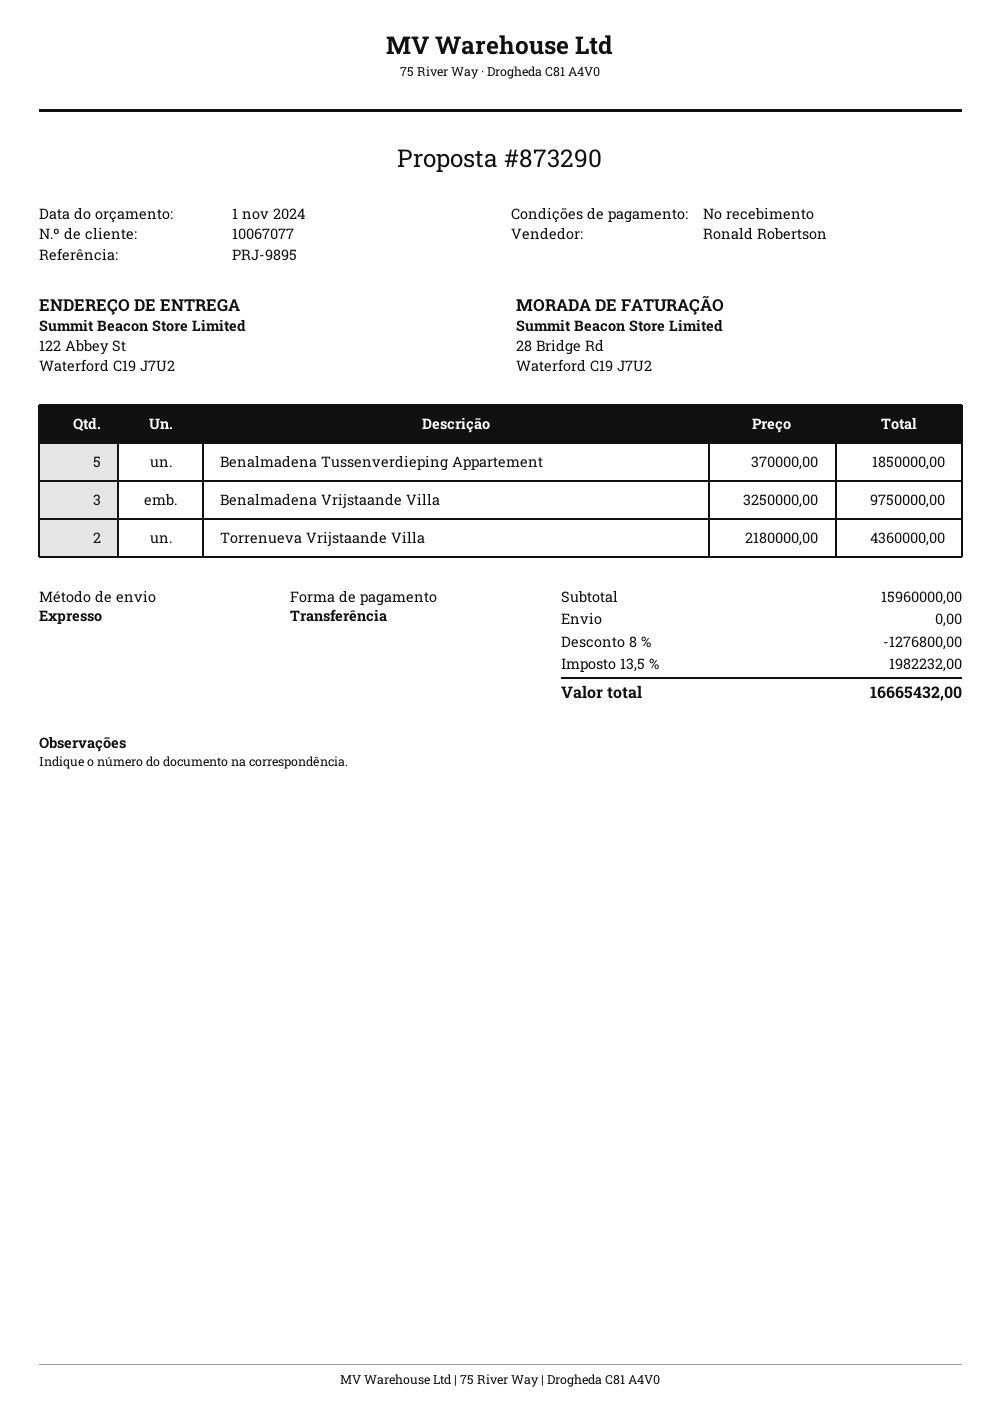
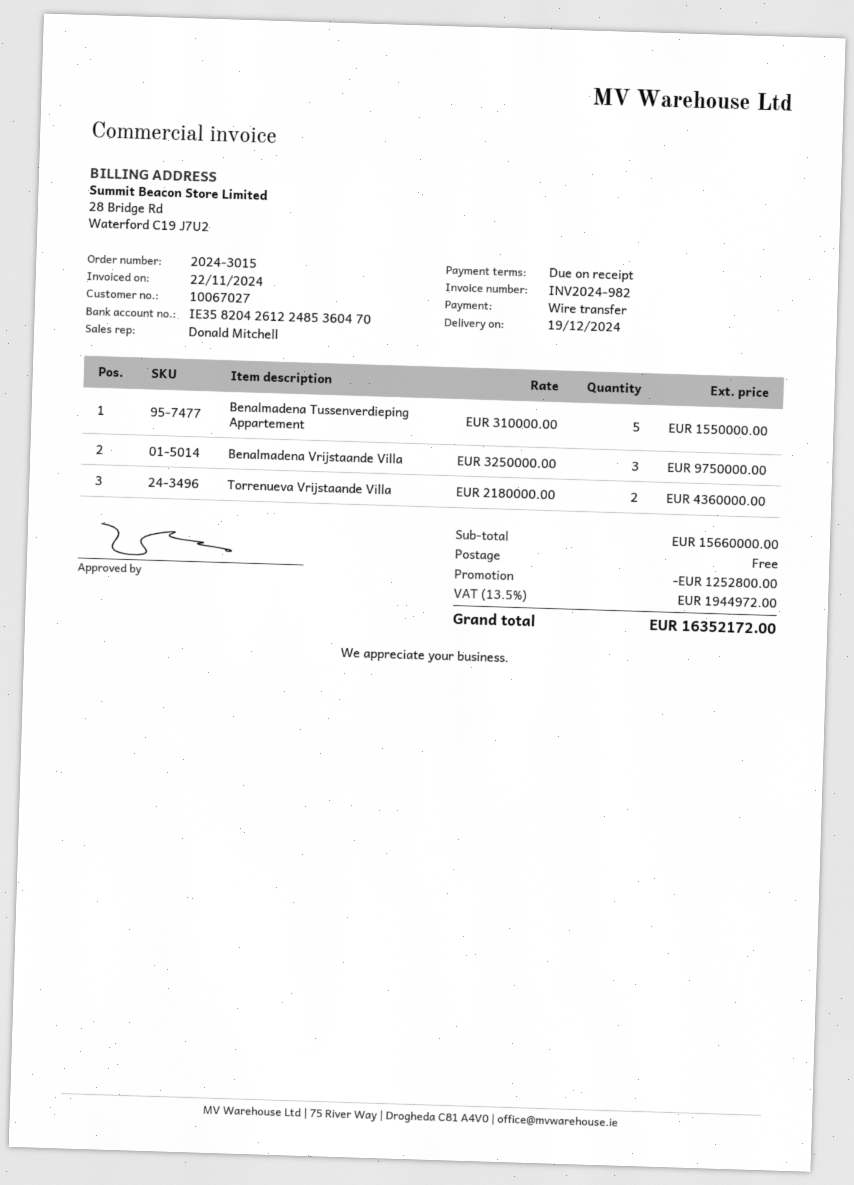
customer number: 10067077 -> 10067027
sales rep: Ronald Robertson -> Donald Mitchell
Benalmadena Tussenverdieping Appartement: 5 x 370000.00 = 1850000.00 -> 5 x 310000.00 = 1550000.00
subtotal: 15960000.00 -> 15660000.00
discount: 1276800.00 -> 1252800.00
tax: 13.5% = 1982232.00 -> 13.5% = 1944972.00
total: 16665432.00 -> 16352172.00

